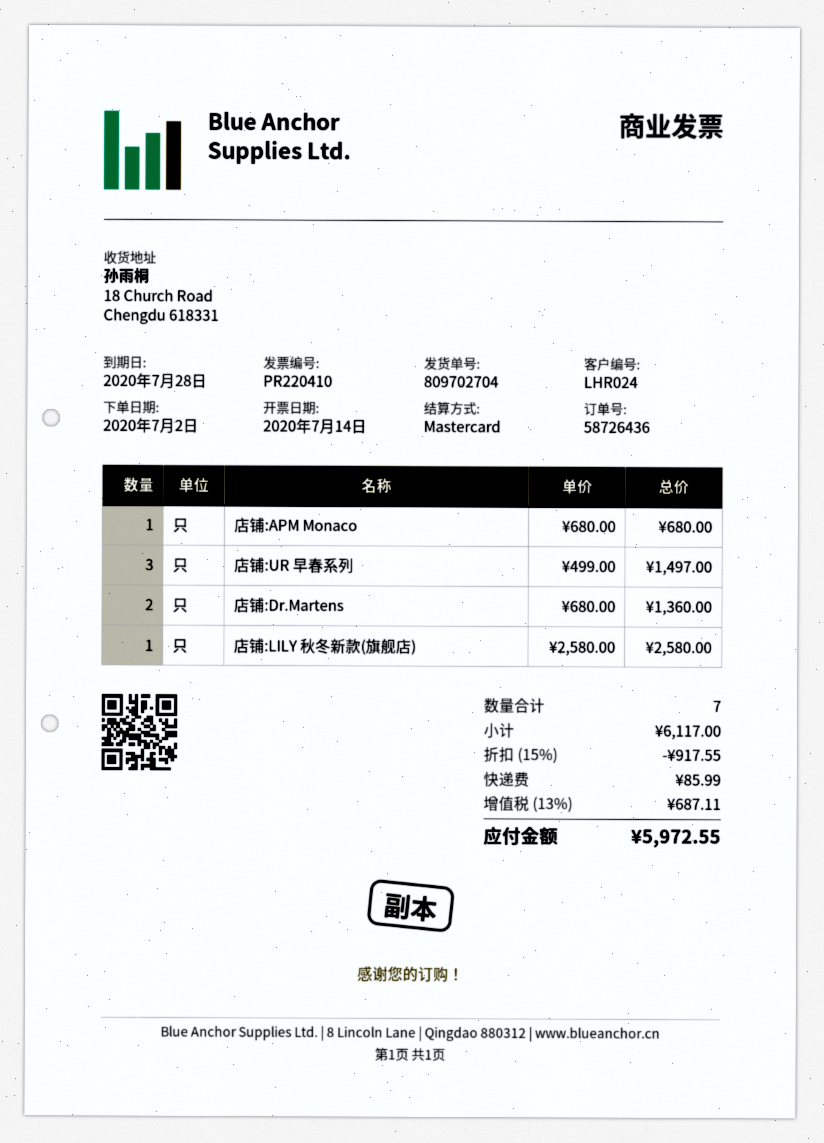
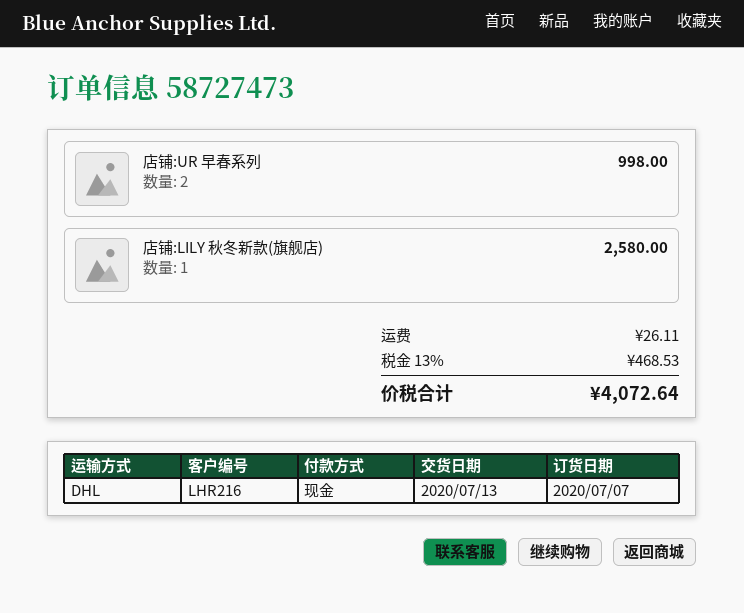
order number: 58726436 -> 58727473
order date: 2020-07-02 -> 2020-07-07
customer number: LHR024 -> LHR216
payment method: Mastercard -> cash
店铺:APM Monaco: 1 for 680.00 -> none
店铺:UR 早春系列: 3 for 1497.00 -> 2 for 998.00
店铺:Dr.Martens: 2 for 1360.00 -> none
discount: 15% = 917.55 -> none
shipping: 85.99 -> 26.11
tax: 13% = 687.11 -> 13% = 468.53
total: 5972.55 -> 4072.64

